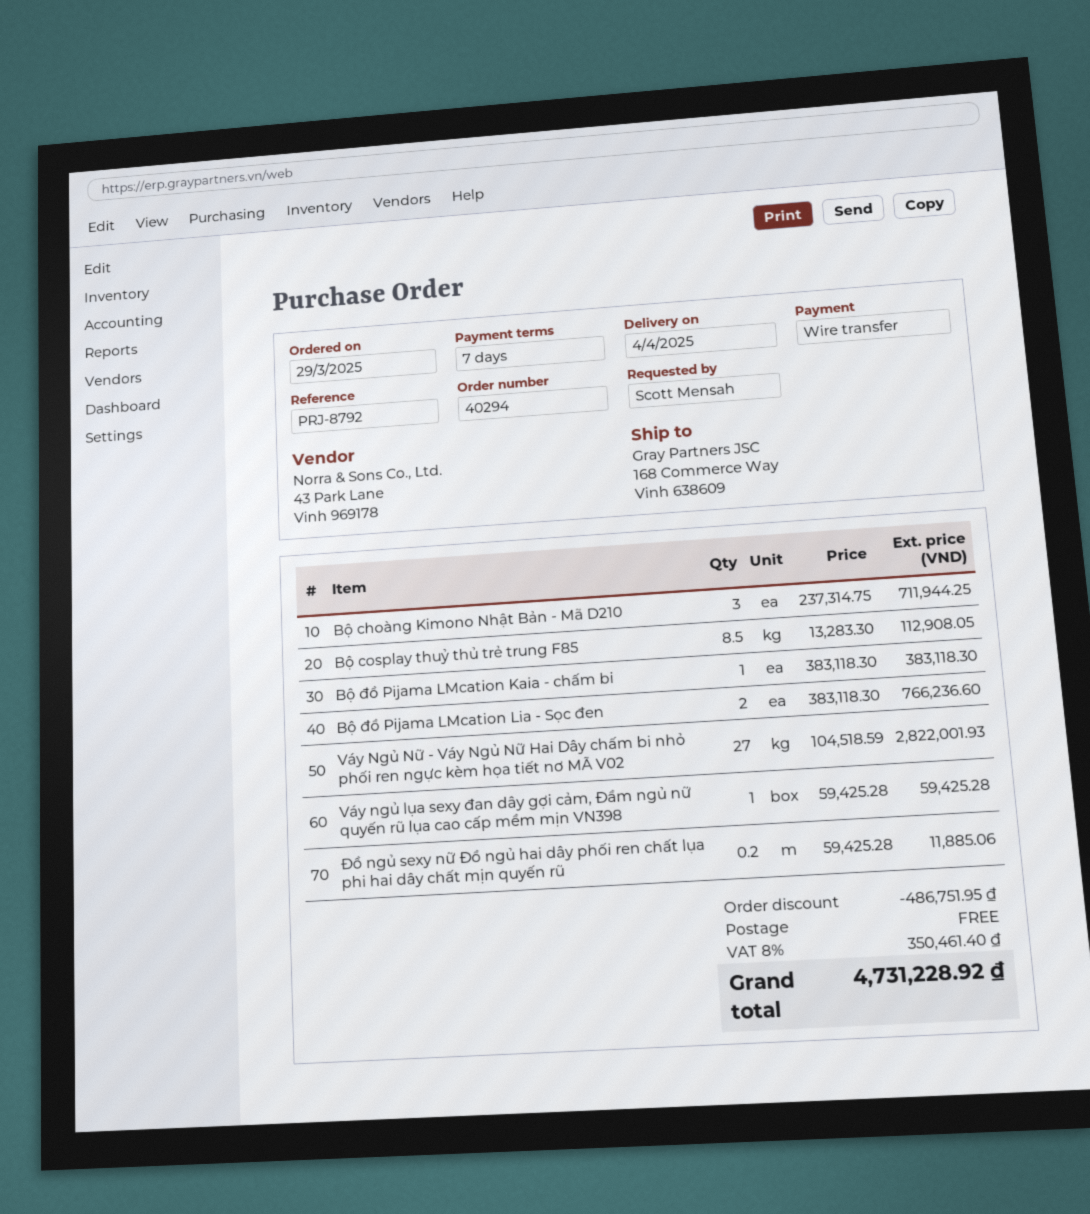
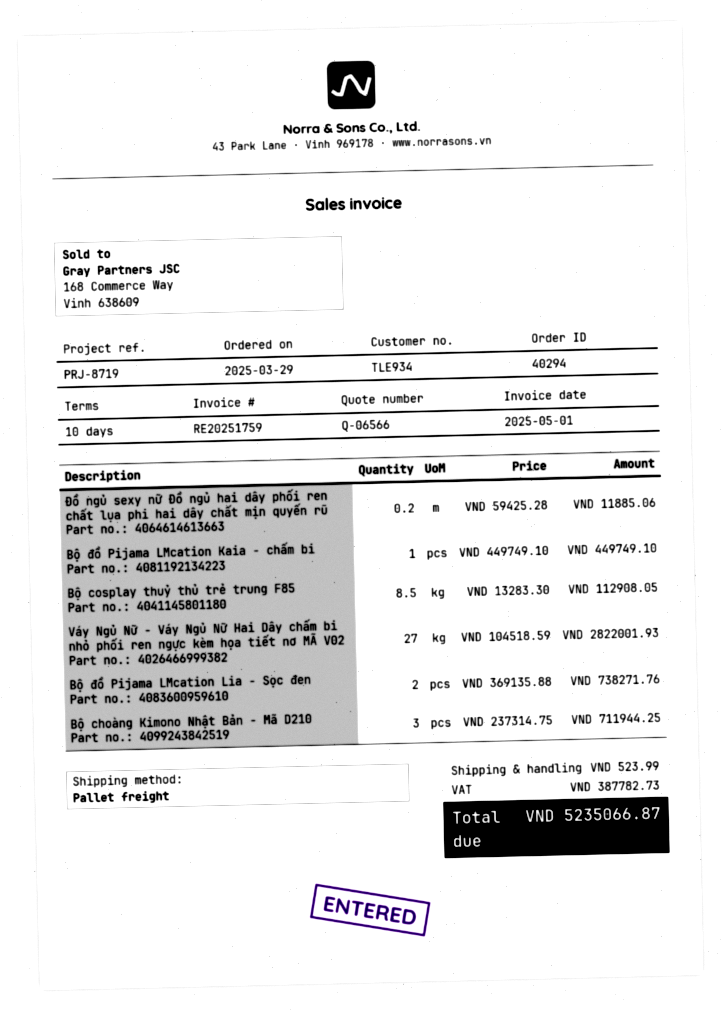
payment terms: 7 days -> 10 days
reference: PRJ-8792 -> PRJ-8719
Bộ đồ Pijama LMcation Kaia - chấm bi: 1 x 383118.30 = 383118.30 -> 1 x 449749.10 = 449749.10
Bộ đồ Pijama LMcation Lia - Sọc đen: 2 x 383118.30 = 766236.60 -> 2 x 369135.88 = 738271.76
Váy ngủ lụa sexy đan dây gợi cảm, Đầm ngủ nữ quyến rũ lụa cao cấp mềm mịn VN398: 1 x 59425.28 = 59425.28 -> none
discount: 486751.95 -> none
shipping: 0.00 -> 523.99
tax: 350461.40 -> 387782.73
total: 4731228.92 -> 5235066.87

